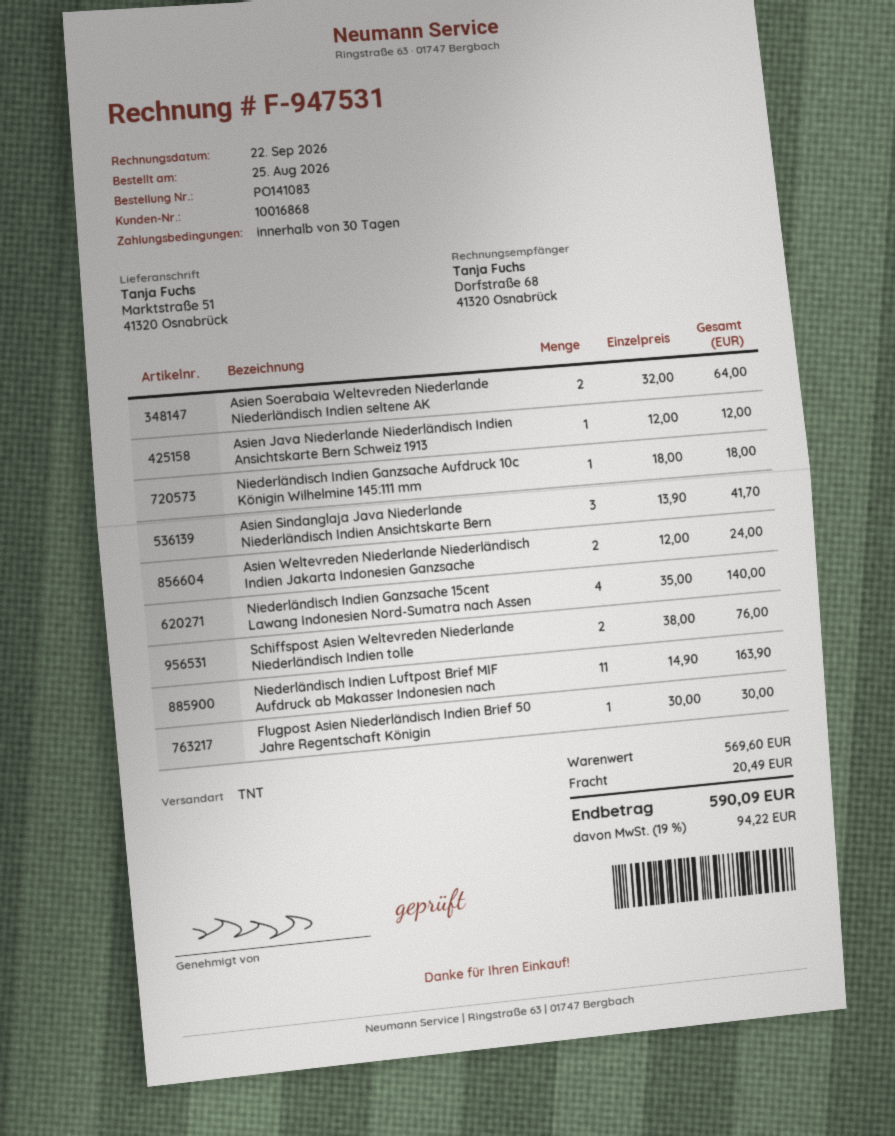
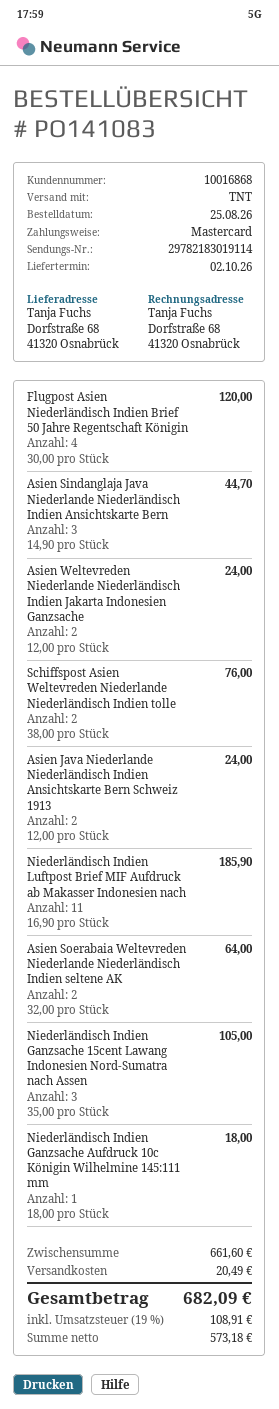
ship to: Marktstraße 51, 41320 Osnabrück -> Dorfstraße 68, 41320 Osnabrück
Asien Java Niederlande Niederländisch Indien Ansichtskarte Bern Schweiz 1913: 1 x 12.00 = 12.00 -> 2 x 12.00 = 24.00
Asien Sindanglaja Java Niederlande Niederländisch Indien Ansichtskarte Bern: 3 x 13.90 = 41.70 -> 3 x 14.90 = 44.70
Niederländisch Indien Ganzsache 15cent Lawang Indonesien Nord-Sumatra nach Assen: 4 x 35.00 = 140.00 -> 3 x 35.00 = 105.00
Niederländisch Indien Luftpost Brief MIF Aufdruck ab Makasser Indonesien nach: 11 x 14.90 = 163.90 -> 11 x 16.90 = 185.90
Flugpost Asien Niederländisch Indien Brief 50 Jahre Regentschaft Königin: 1 x 30.00 = 30.00 -> 4 x 30.00 = 120.00
subtotal: 569.60 -> 661.60
tax: 19% = 94.22 -> 19% = 108.91
total: 590.09 -> 682.09

